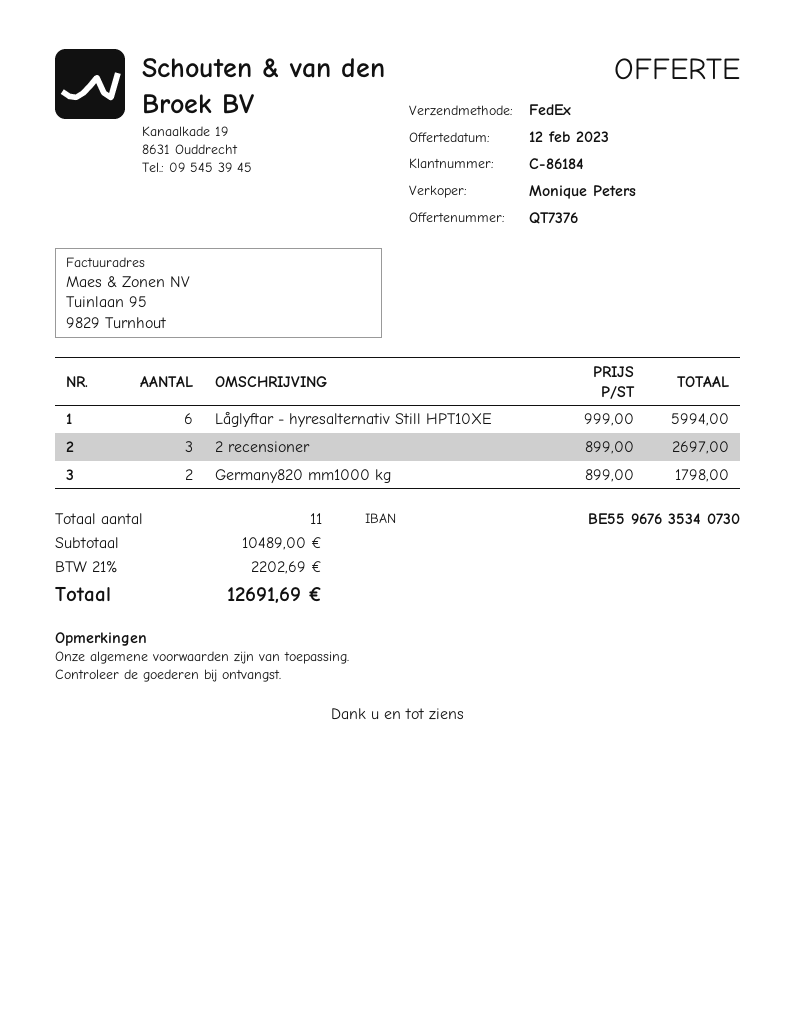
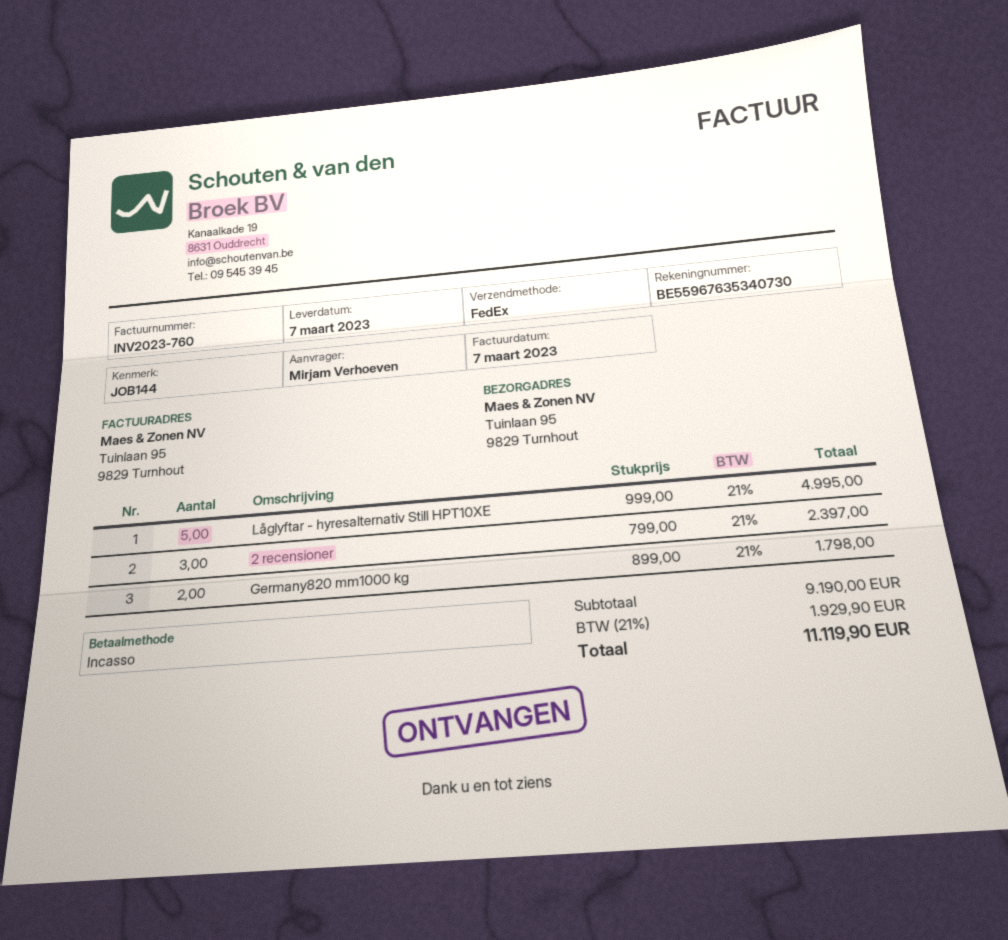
Låglyftar - hyresalternativ Still HPT10XE: 6 x 999.00 = 5994.00 -> 5 x 999.00 = 4995.00
2 recensioner: 3 x 899.00 = 2697.00 -> 3 x 799.00 = 2397.00
subtotal: 10489.00 -> 9190.00
tax: 21% = 2202.69 -> 21% = 1929.90
total: 12691.69 -> 11119.90

